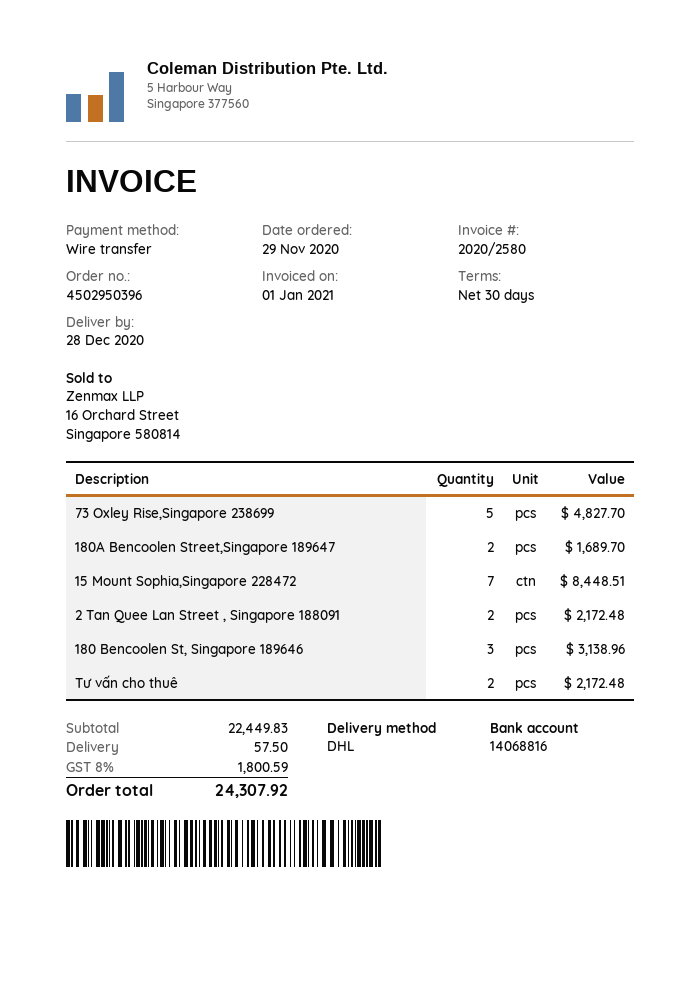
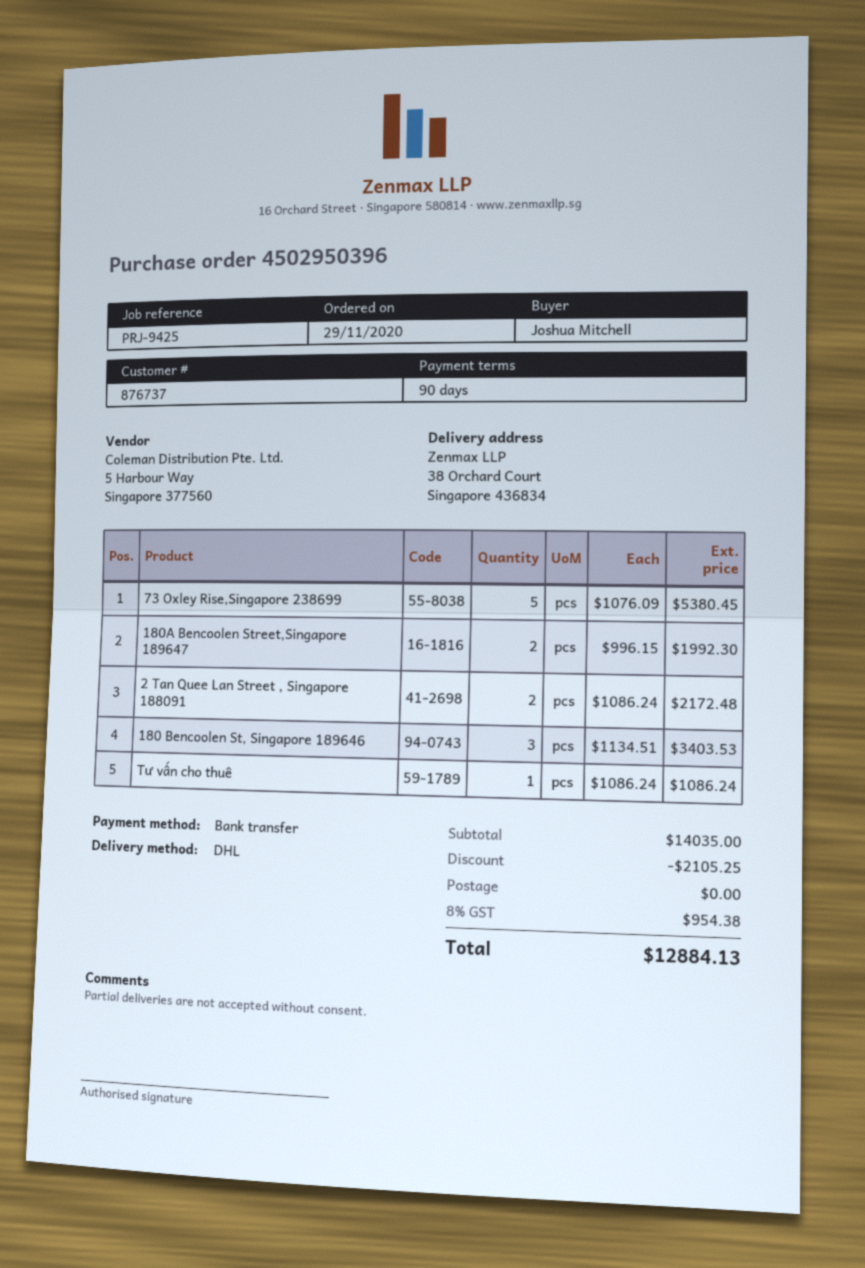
payment terms: 30 days -> 90 days
73 Oxley Rise,Singapore 238699: 5 for 4827.70 -> 5 for 5380.45
180A Bencoolen Street,Singapore 189647: 2 for 1689.70 -> 2 for 1992.30
15 Mount Sophia,Singapore 228472: 7 for 8448.51 -> none
180 Bencoolen St, Singapore 189646: 3 for 3138.96 -> 3 for 3403.53
Tư vấn cho thuê: 2 for 2172.48 -> 1 for 1086.24
subtotal: 22449.83 -> 14035.00
discount: none -> 2105.25
shipping: 57.50 -> 0.00
tax: 8% = 1800.59 -> 8% = 954.38
total: 24307.92 -> 12884.13

